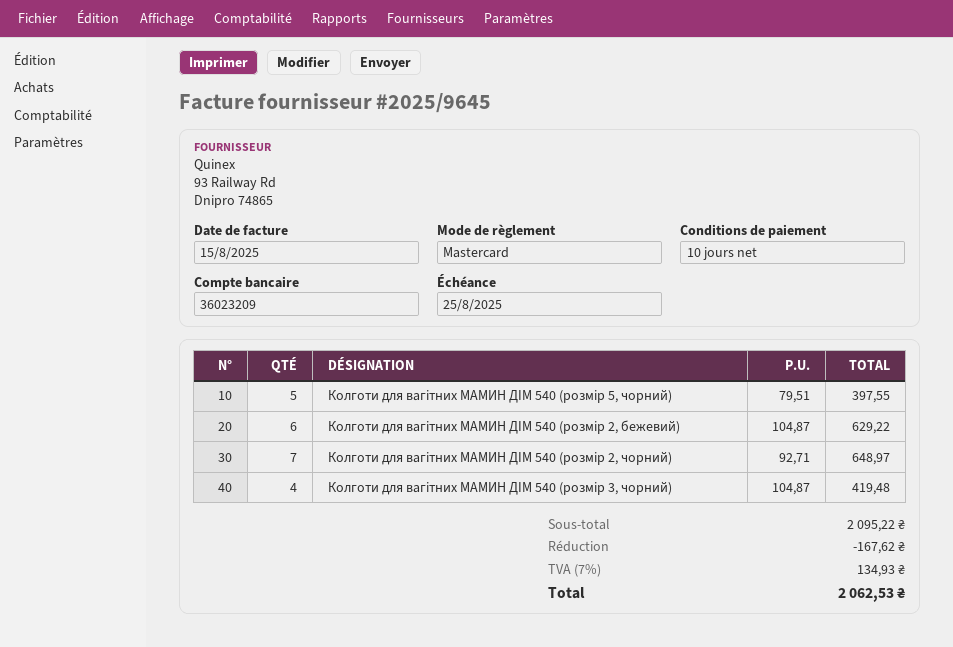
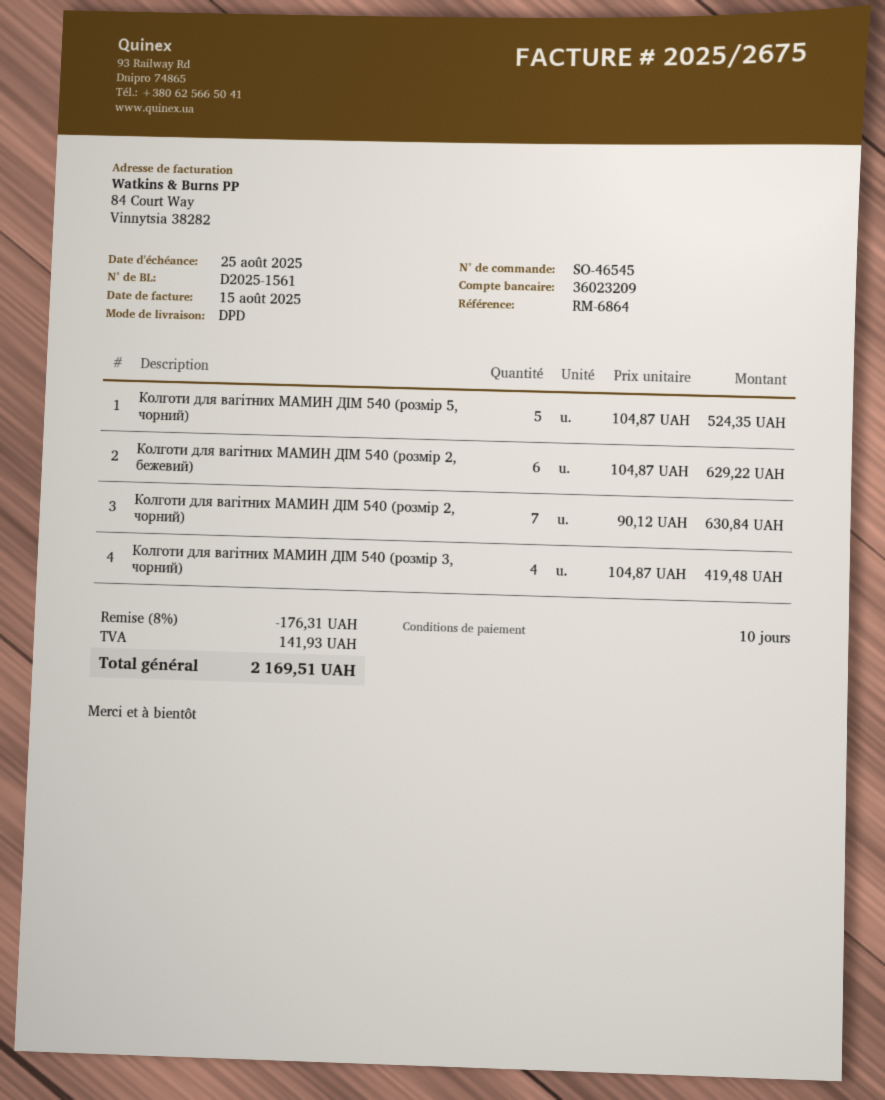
invoice number: 2025/9645 -> 2025/2675
Колготи для вагітних МАМИН ДІМ 540 (розмір 5, чорний): 5 x 79.51 = 397.55 -> 5 x 104.87 = 524.35
Колготи для вагітних МАМИН ДІМ 540 (розмір 2, чорний): 7 x 92.71 = 648.97 -> 7 x 90.12 = 630.84
discount: 167.62 -> 176.31
tax: 134.93 -> 141.93
total: 2062.53 -> 2169.51

